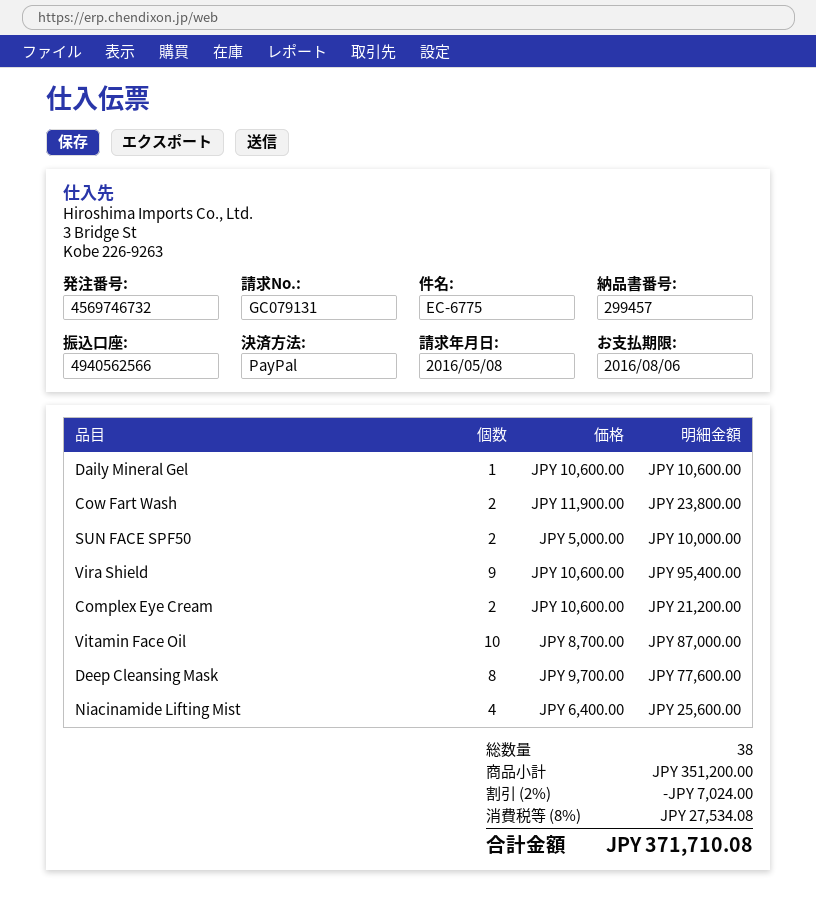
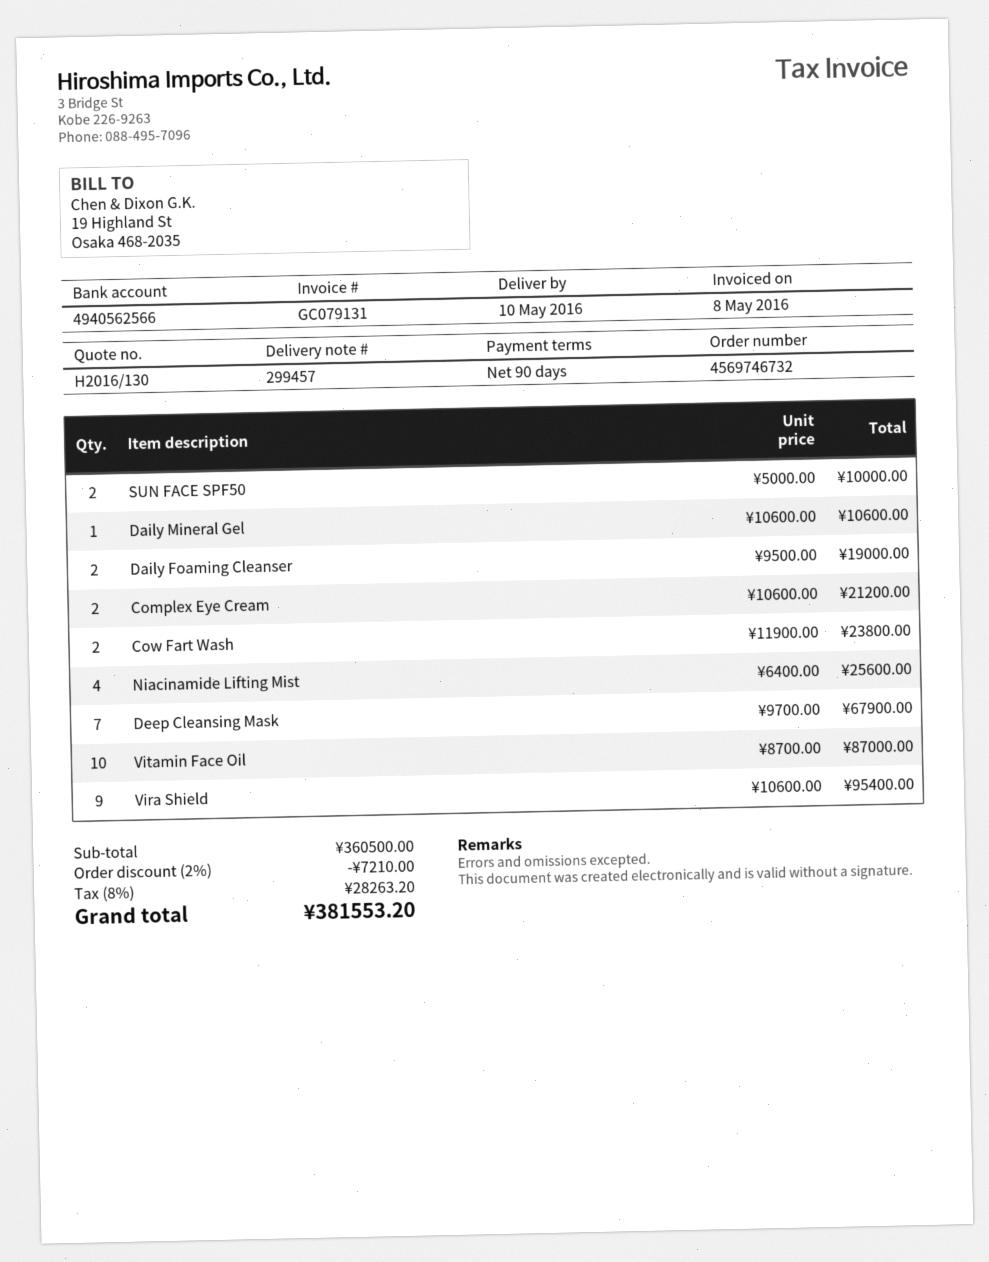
Deep Cleansing Mask: 8 x 9700.00 = 77600.00 -> 7 x 9700.00 = 67900.00
Daily Foaming Cleanser: none -> 2 x 9500.00 = 19000.00
subtotal: 351200.00 -> 360500.00
discount: 2% = 7024.00 -> 2% = 7210.00
tax: 8% = 27534.08 -> 8% = 28263.20
total: 371710.08 -> 381553.20

